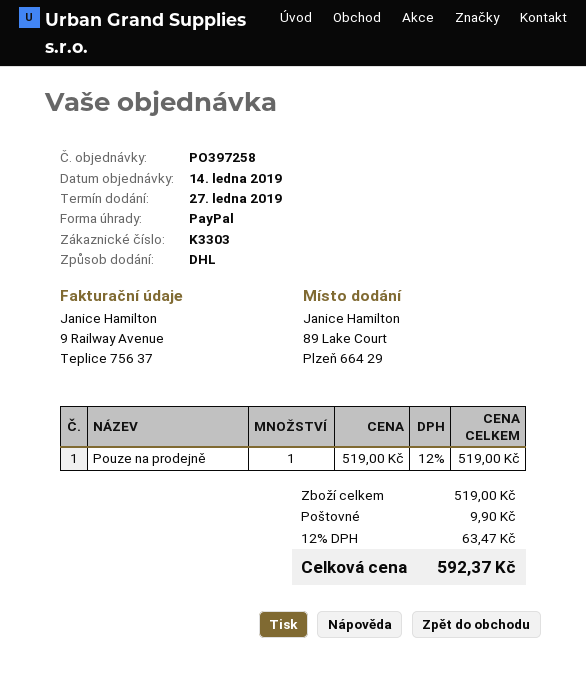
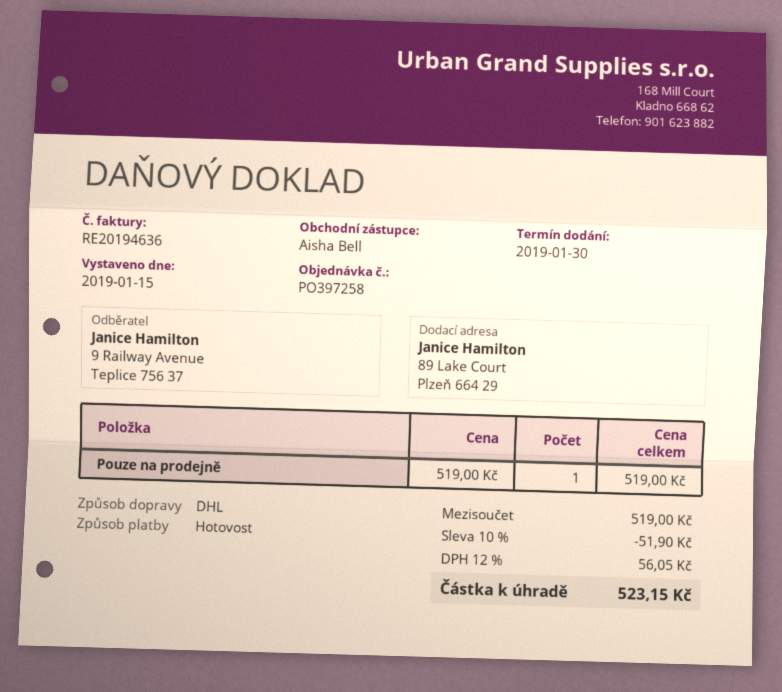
delivery date: 2019-01-27 -> 2019-01-30
payment method: PayPal -> cash
discount: none -> 10% = 51.90
shipping: 9.90 -> none
tax: 12% = 63.47 -> 12% = 56.05
total: 592.37 -> 523.15

